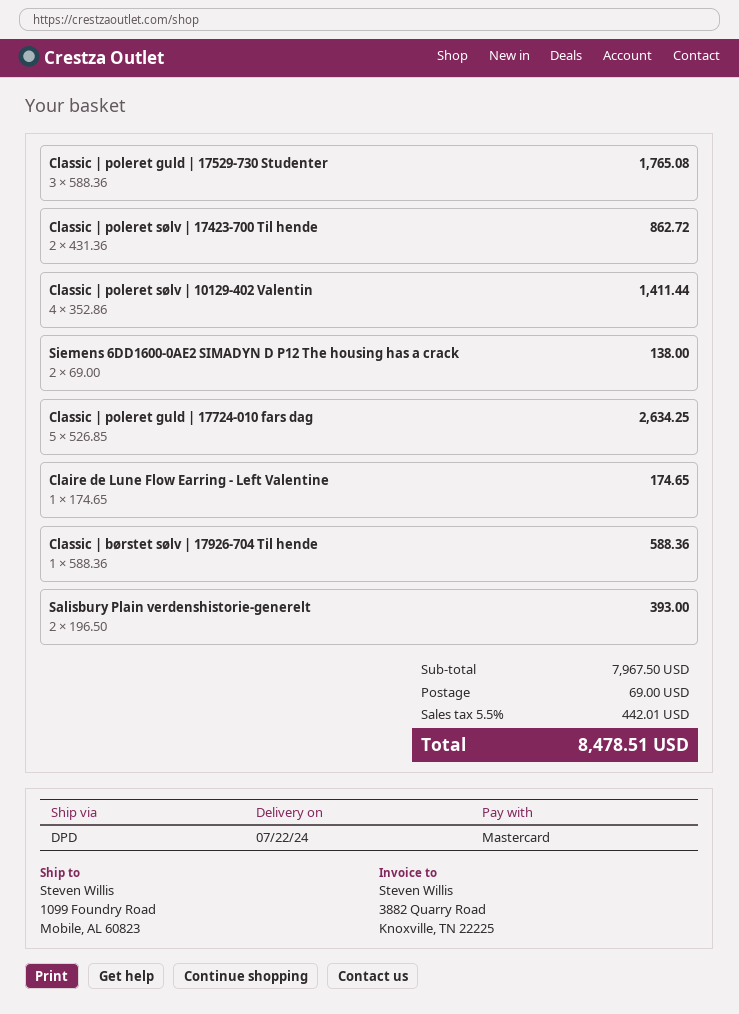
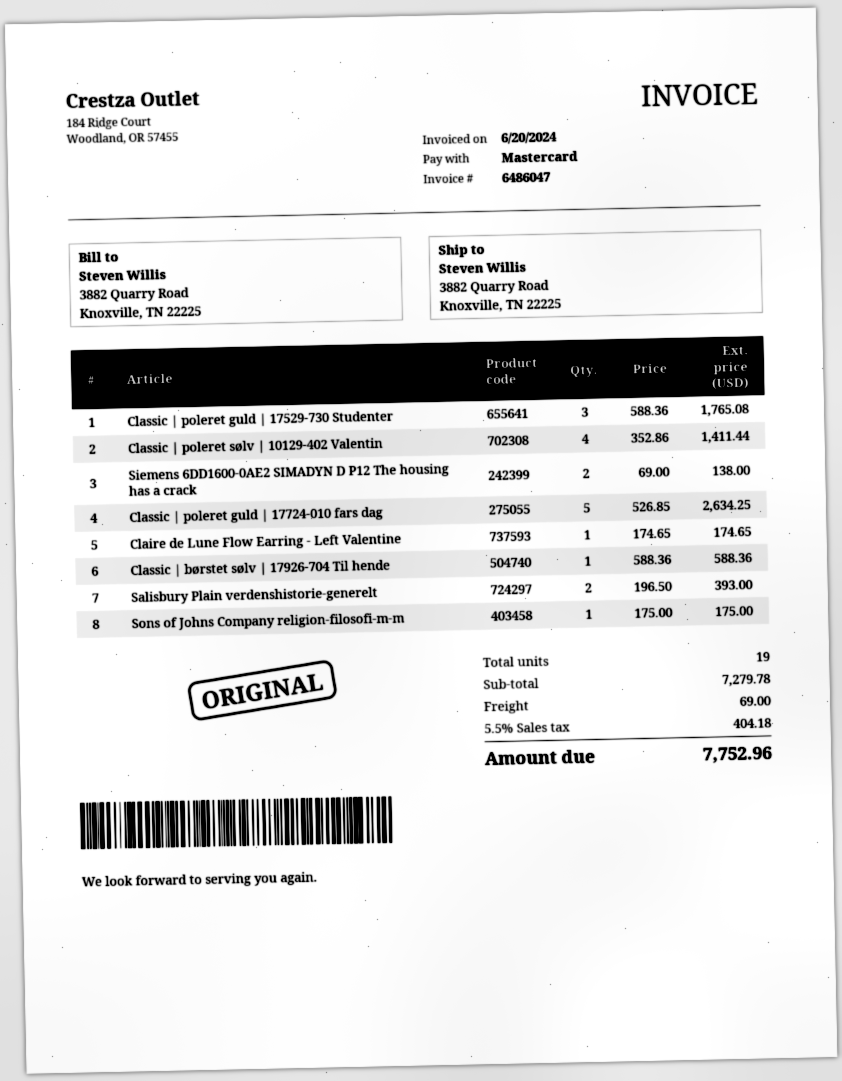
ship to: 1099 Foundry Road, Mobile, AL 60823 -> 3882 Quarry Road, Knoxville, TN 22225
Classic | poleret sølv | 17423-700 Til hende: 2 x 431.36 = 862.72 -> none
Sons of Johns Company religion-filosofi-m-m: none -> 1 x 175.00 = 175.00
subtotal: 7967.50 -> 7279.78
tax: 5.5% = 442.01 -> 5.5% = 404.18
total: 8478.51 -> 7752.96

